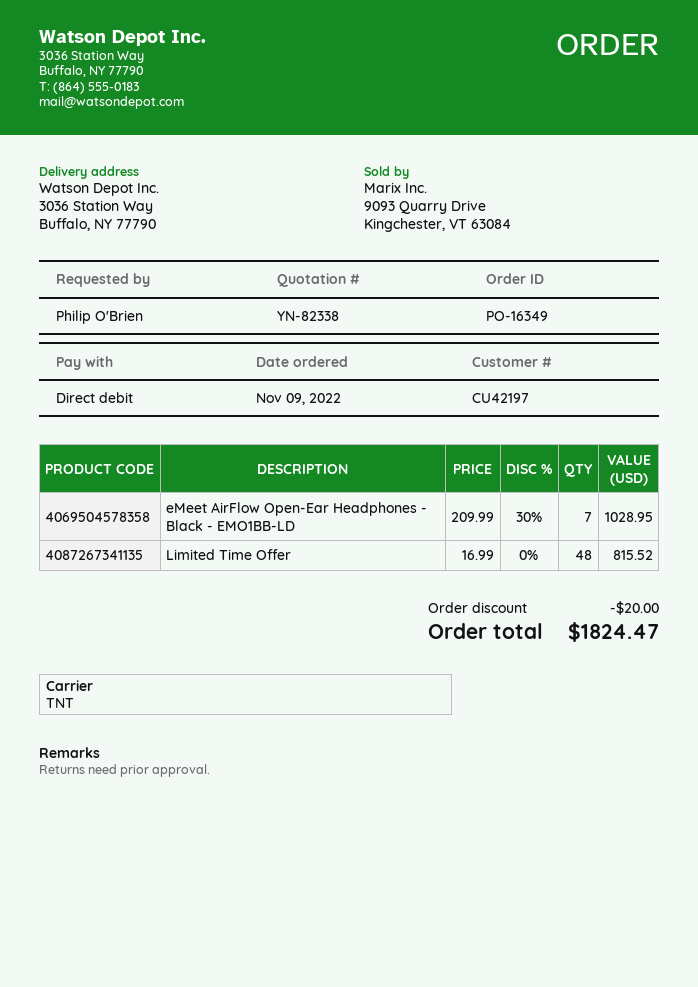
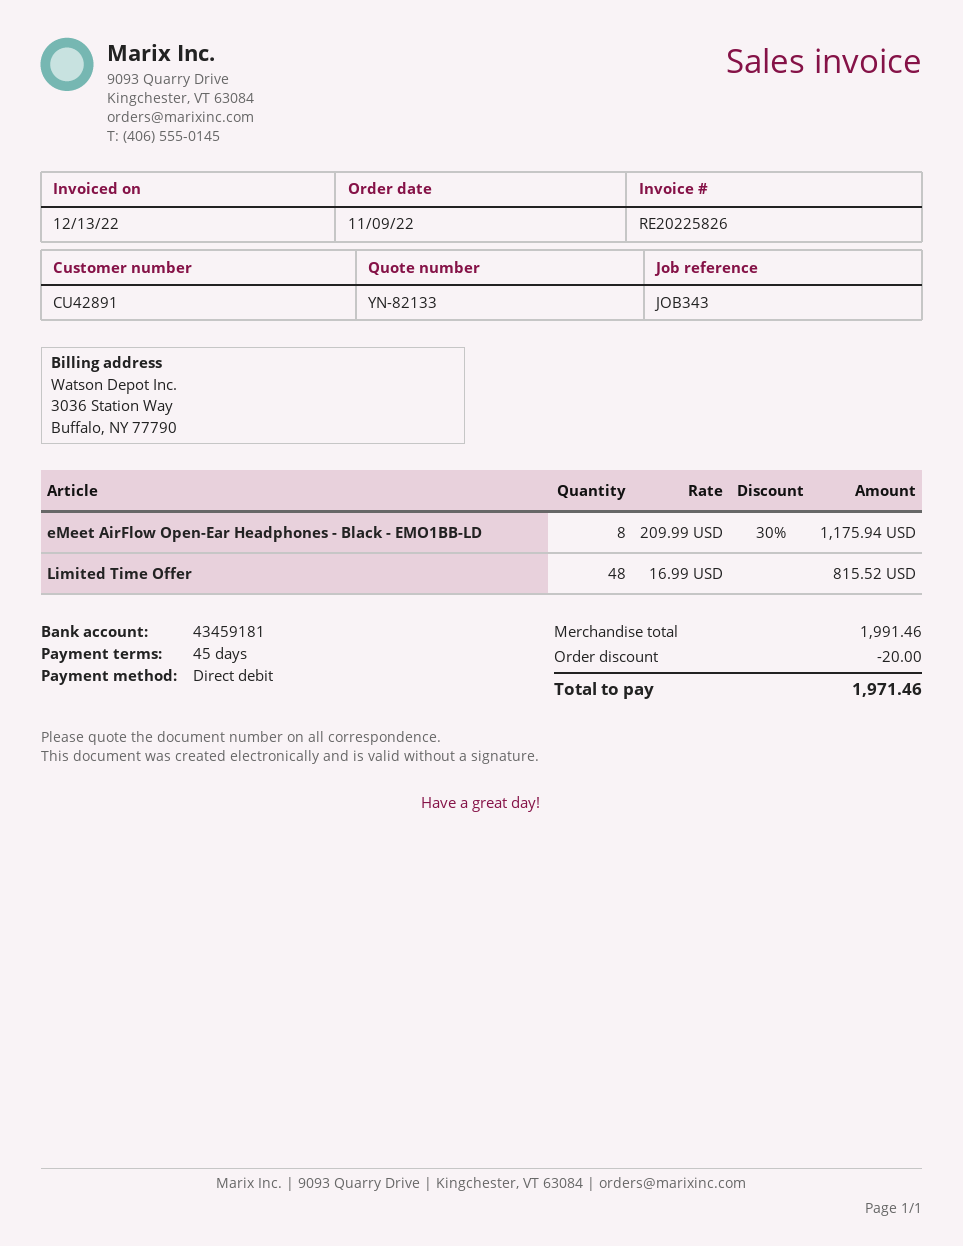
quote number: YN-82338 -> YN-82133
customer number: CU42197 -> CU42891
eMeet AirFlow Open-Ear Headphones - Black - EMO1BB-LD: 7 x 209.99 - 30% = 1028.95 -> 8 x 209.99 - 30% = 1175.94
total: 1824.47 -> 1971.46

